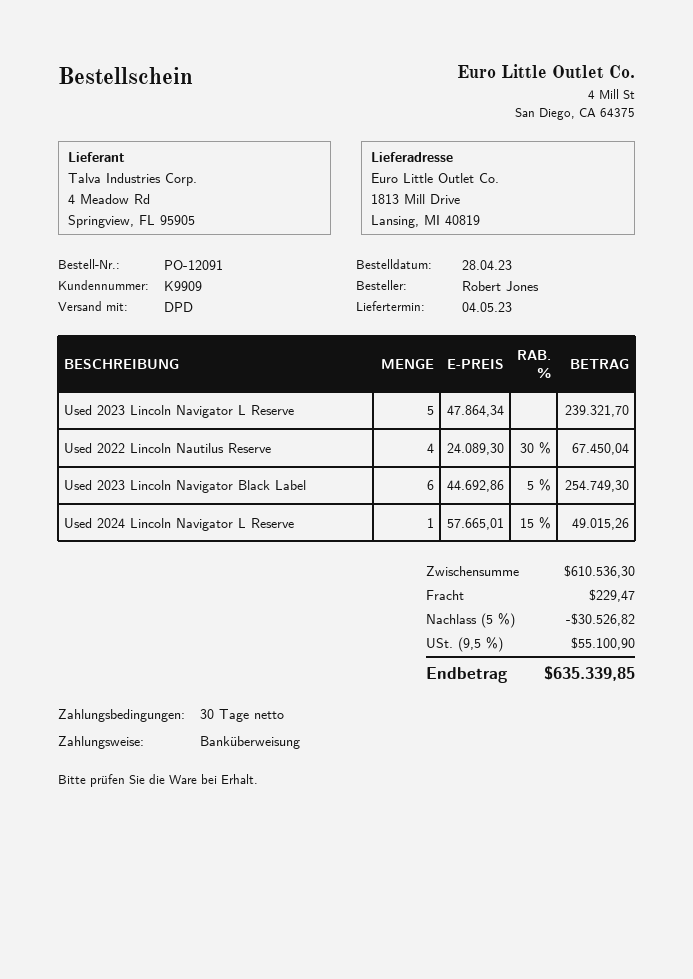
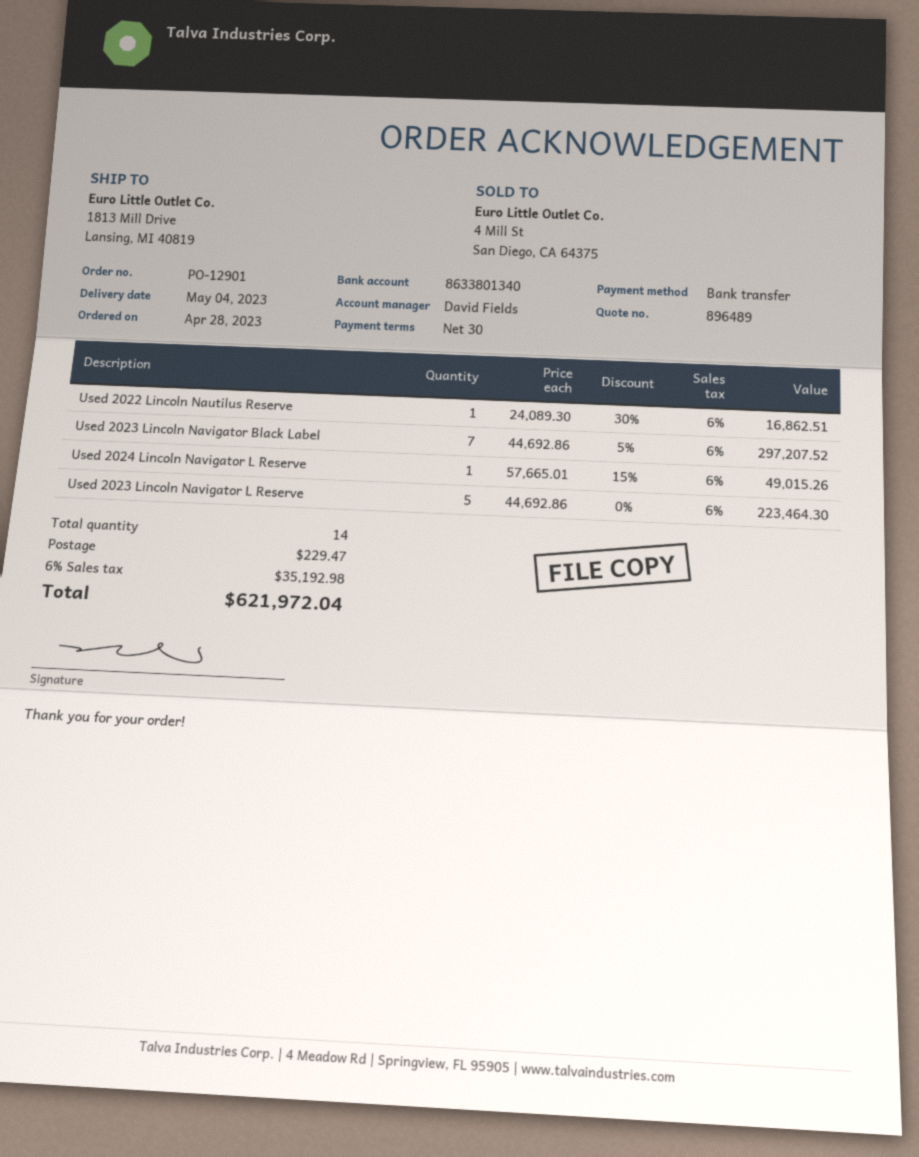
order number: PO-12091 -> PO-12901
Used 2023 Lincoln Navigator L Reserve: 5 x 47864.34 = 239321.70 -> 5 x 44692.86 = 223464.30
Used 2022 Lincoln Nautilus Reserve: 4 x 24089.30 - 30% = 67450.04 -> 1 x 24089.30 - 30% = 16862.51
Used 2023 Lincoln Navigator Black Label: 6 x 44692.86 - 5% = 254749.30 -> 7 x 44692.86 - 5% = 297207.52
discount: 5% = 30526.82 -> none
tax: 9.5% = 55100.90 -> 6% = 35192.98
total: 635339.85 -> 621972.04

